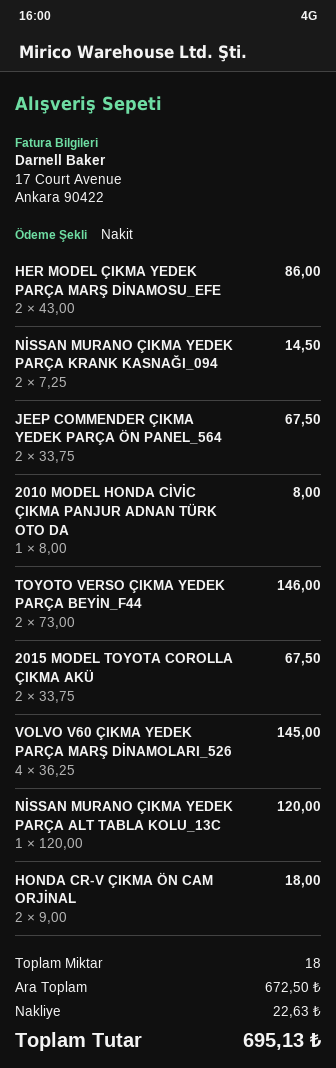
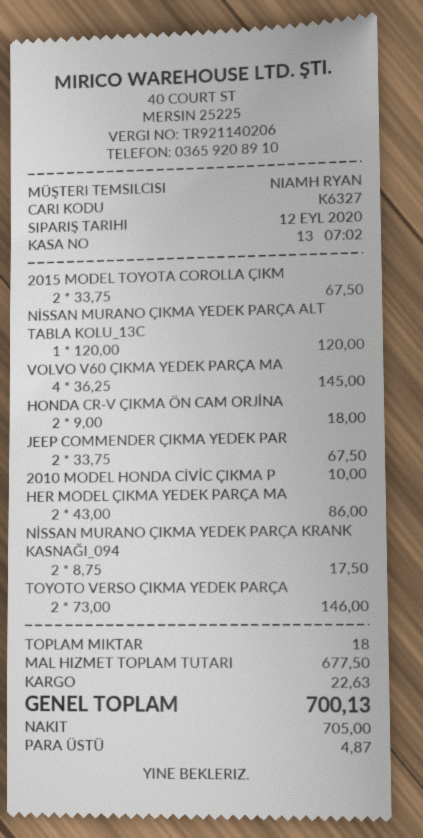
NİSSAN MURANO ÇIKMA YEDEK PARÇA KRANK KASNAĞI_094: 2 x 7.25 = 14.50 -> 2 x 8.75 = 17.50
2010 MODEL HONDA CİVİC ÇIKMA PANJUR ADNAN TÜRK OTO DA: 1 x 8.00 = 8.00 -> 1 x 10.00 = 10.00
subtotal: 672.50 -> 677.50
total: 695.13 -> 700.13

